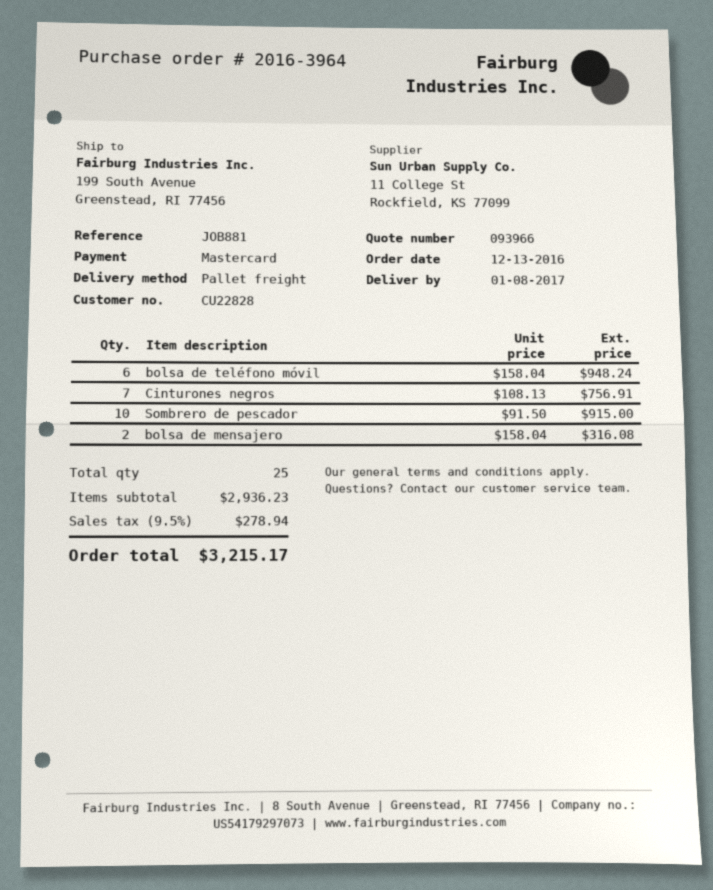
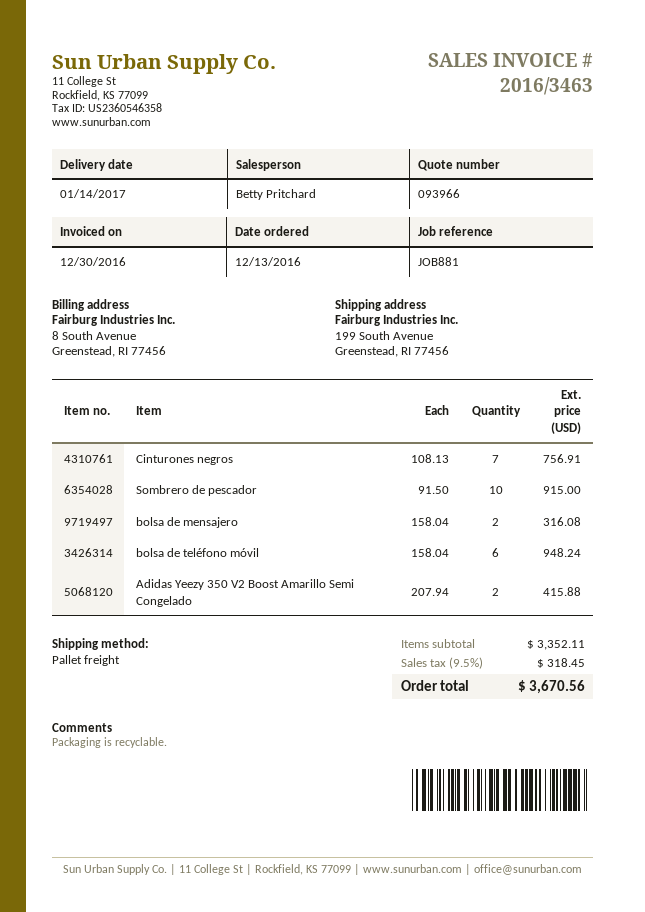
delivery date: 2017-01-08 -> 2017-01-14
Adidas Yeezy 350 V2 Boost Amarillo Semi Congelado: none -> 2 x 207.94 = 415.88
subtotal: 2936.23 -> 3352.11
tax: 9.5% = 278.94 -> 9.5% = 318.45
total: 3215.17 -> 3670.56

